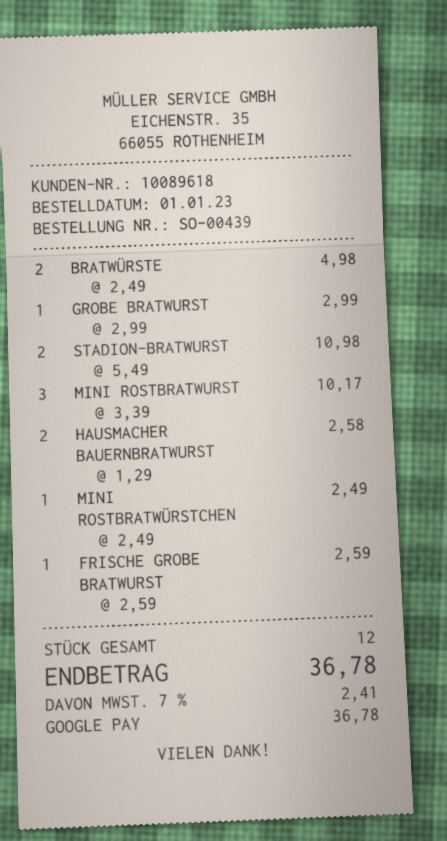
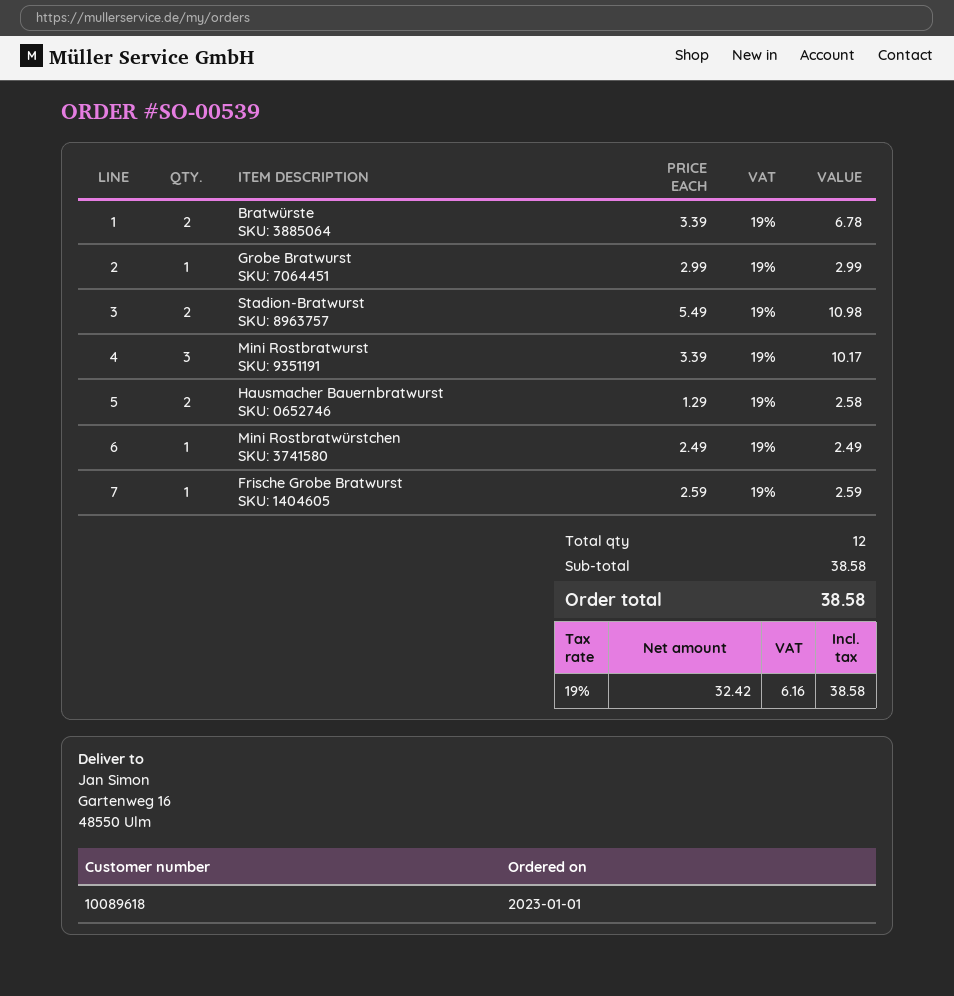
order number: SO-00439 -> SO-00539
BRATWÜRSTE: 2 x 2.49 = 4.98 -> 2 x 3.39 = 6.78
tax: 7% = 2.41 -> 19% = 6.16
total: 36.78 -> 38.58

